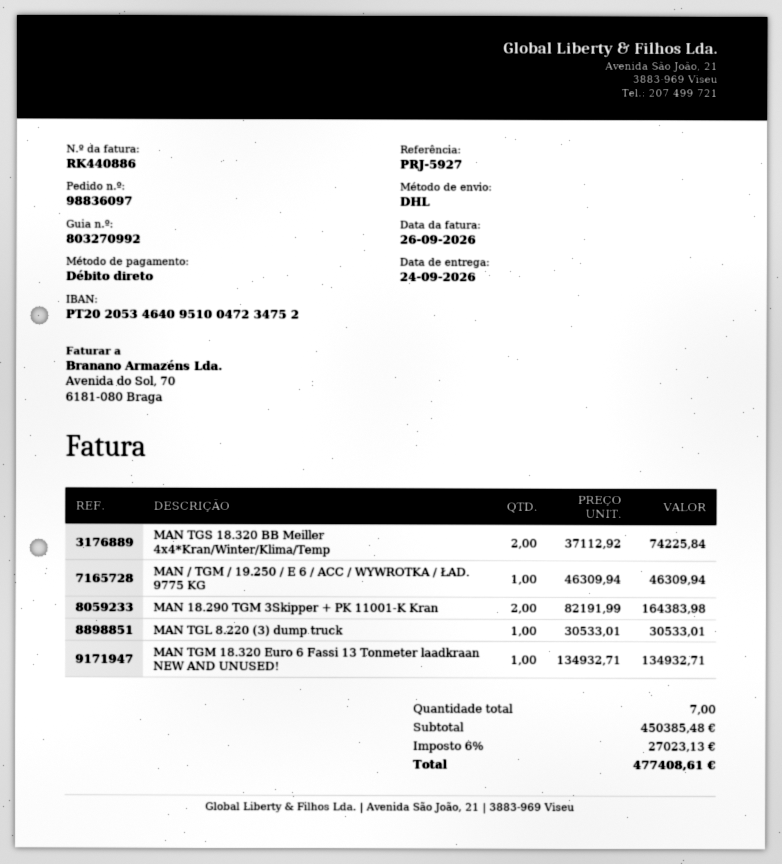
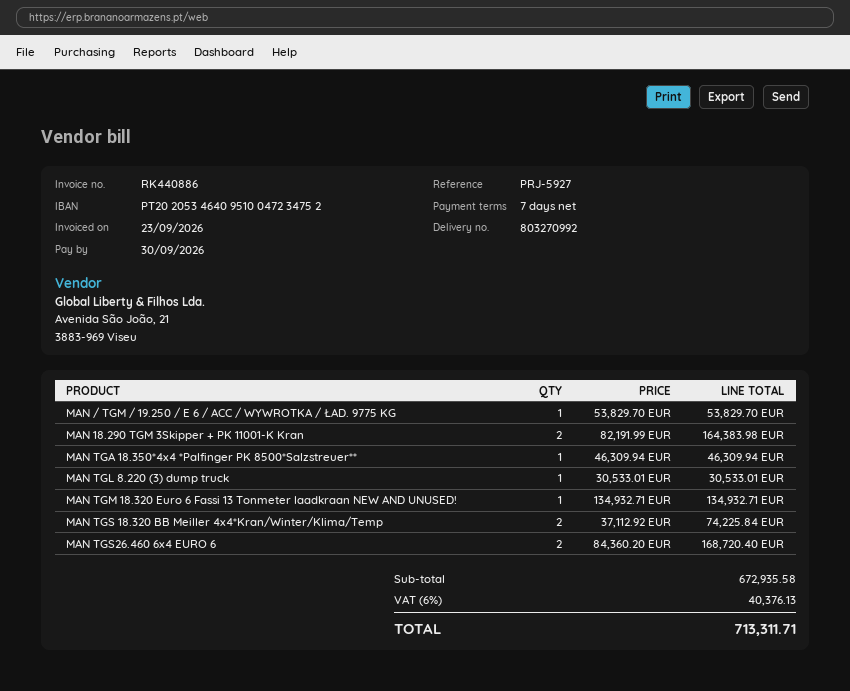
invoice date: 2026-09-26 -> 2026-09-23
MAN / TGM / 19.250 / E 6 / ACC / WYWROTKA / ŁAD. 9775 KG: 1 x 46309.94 = 46309.94 -> 1 x 53829.70 = 53829.70
MAN TGA 18.350*4x4 *Palfinger PK 8500*Salzstreuer**: none -> 1 x 46309.94 = 46309.94
MAN TGS26.460 6x4 EURO 6: none -> 2 x 84360.20 = 168720.40
subtotal: 450385.48 -> 672935.58
tax: 6% = 27023.13 -> 6% = 40376.13
total: 477408.61 -> 713311.71

